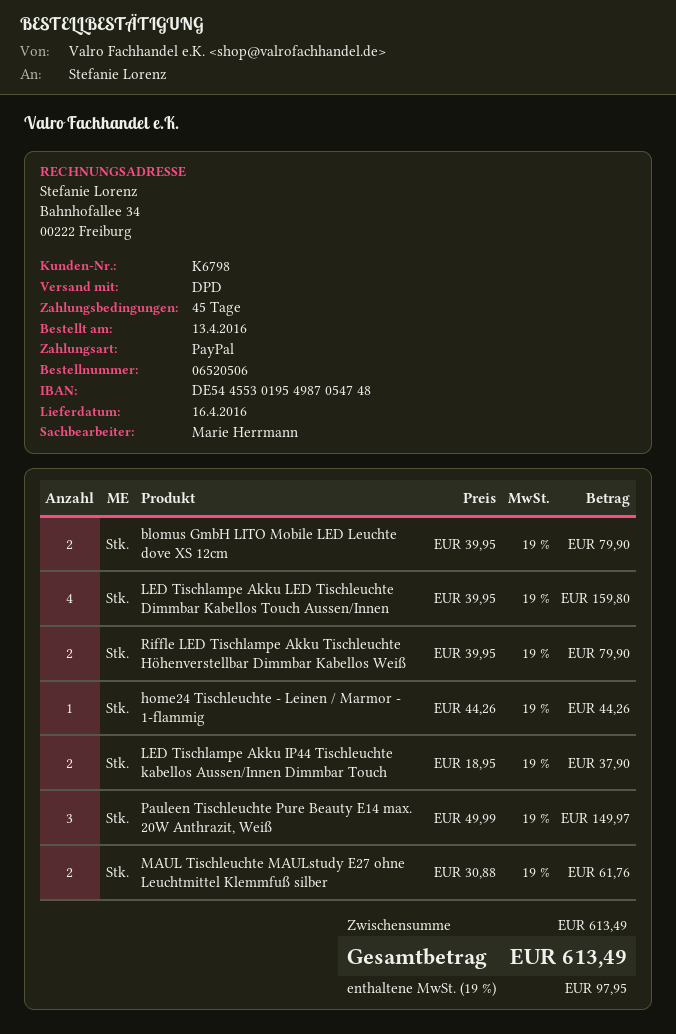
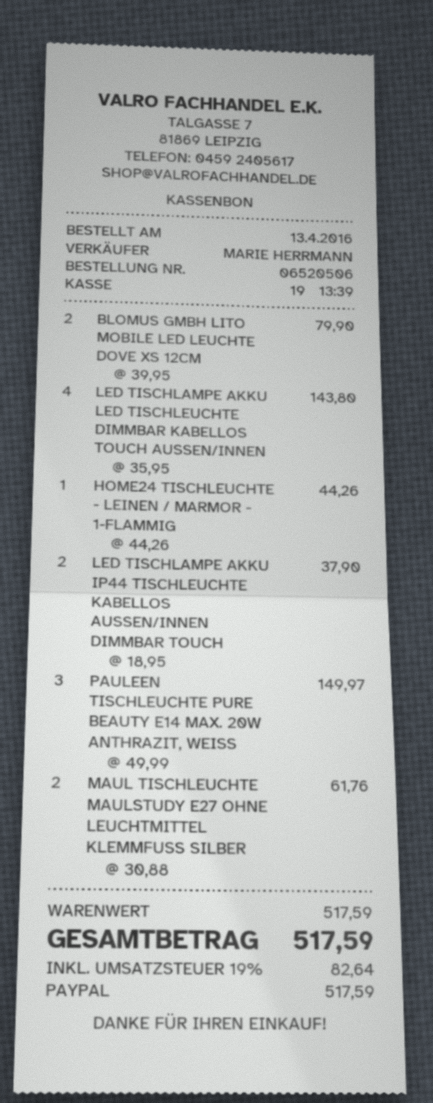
LED Tischlampe Akku LED Tischleuchte Dimmbar Kabellos Touch Aussen/Innen: 4 x 39.95 = 159.80 -> 4 x 35.95 = 143.80
Riffle LED Tischlampe Akku Tischleuchte Höhenverstellbar Dimmbar Kabellos Weiß: 2 x 39.95 = 79.90 -> none
subtotal: 613.49 -> 517.59
tax: 19% = 97.95 -> 19% = 82.64
total: 613.49 -> 517.59

